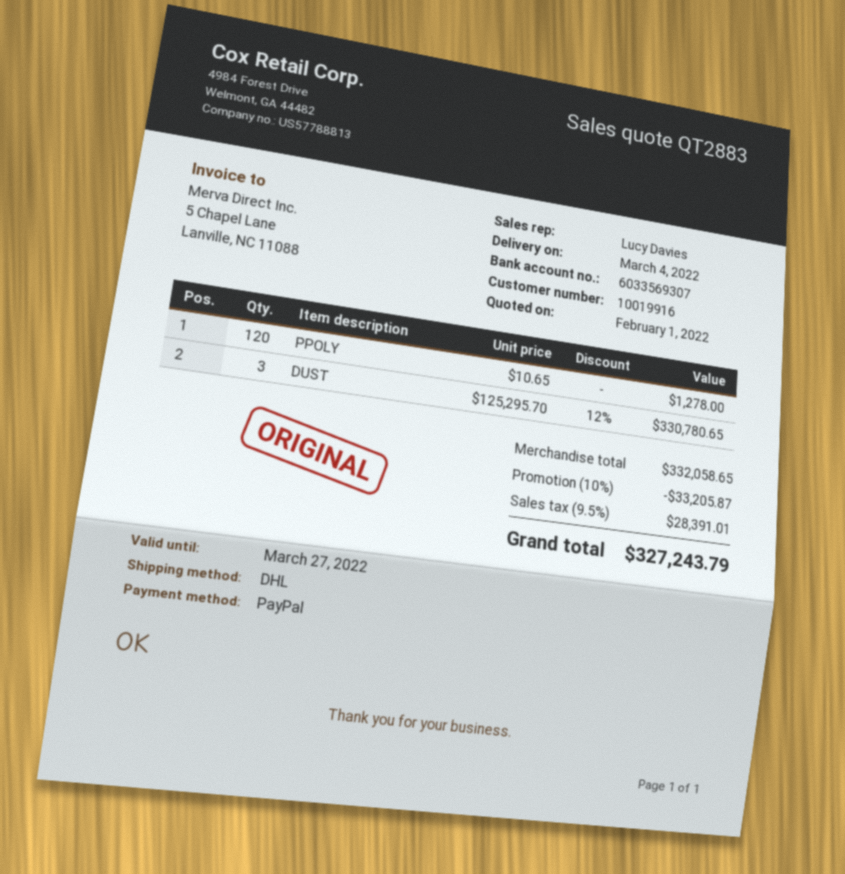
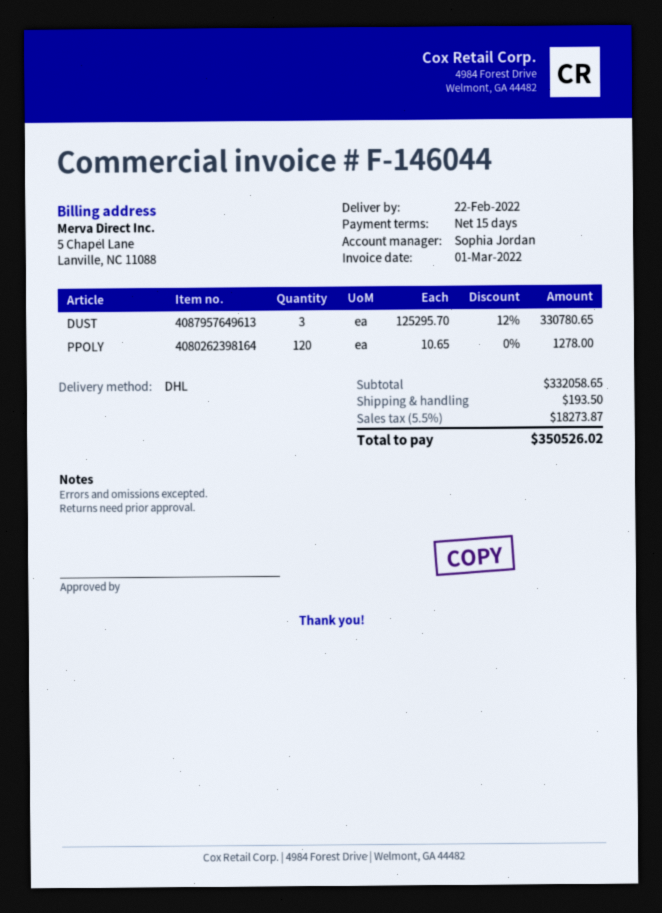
delivery date: 2022-03-04 -> 2022-02-22
sales rep: Lucy Davies -> Sophia Jordan
discount: 10% = 33205.87 -> none
shipping: none -> 193.50
tax: 9.5% = 28391.01 -> 5.5% = 18273.87
total: 327243.79 -> 350526.02

